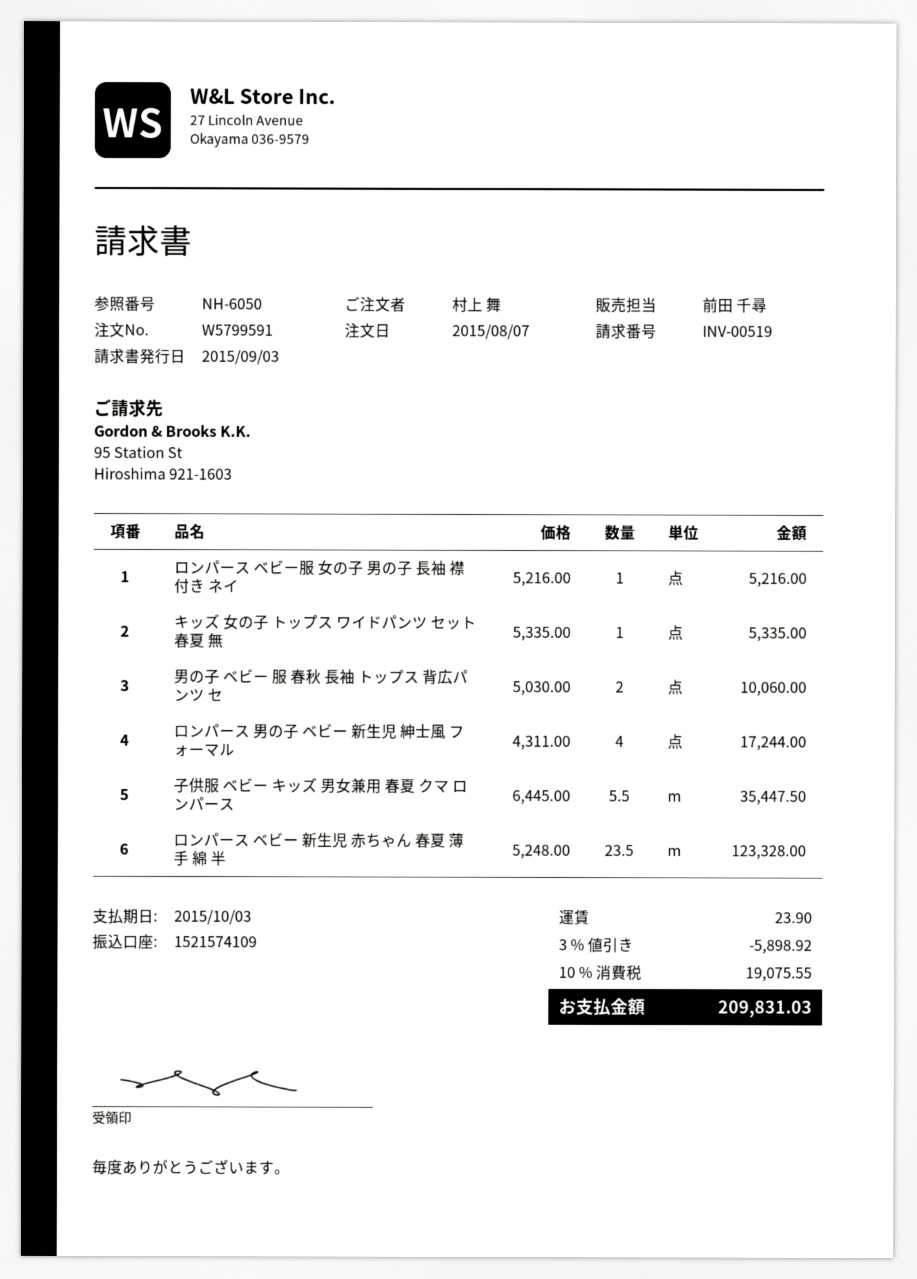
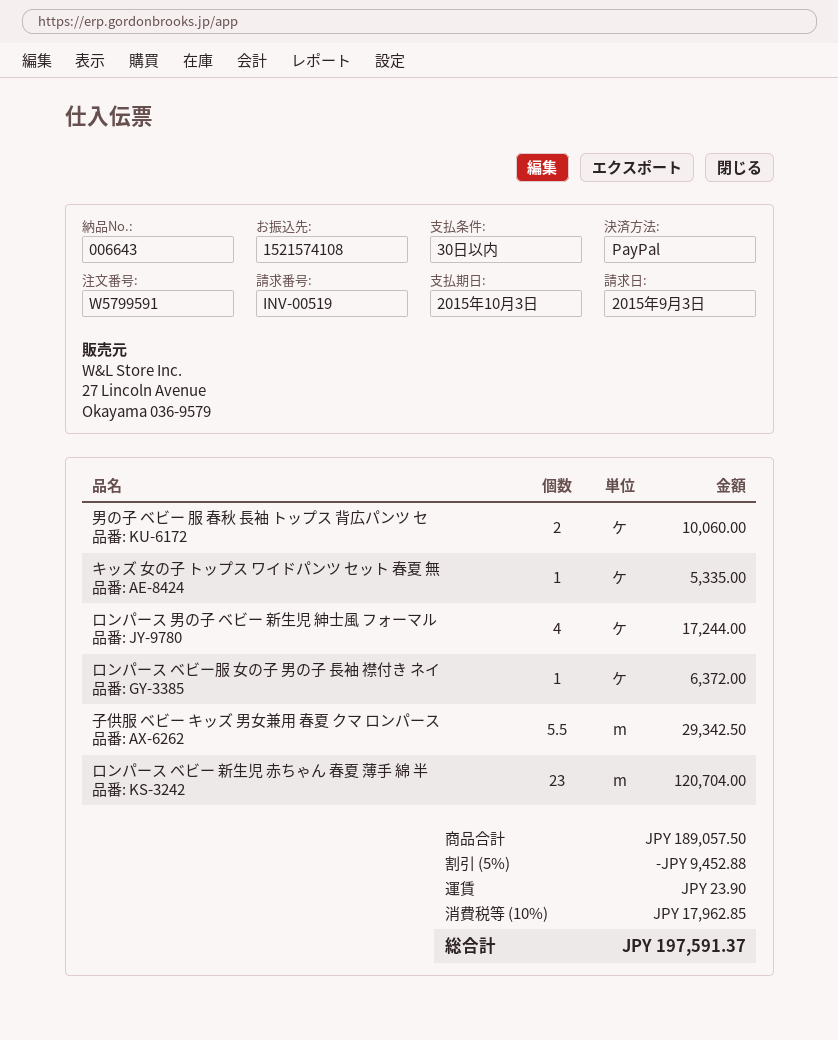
bank account: 1521574109 -> 1521574108
ロンパース ベビー服 女の子 男の子 長袖 襟付き ネイ: 1 for 5216.00 -> 1 for 6372.00
子供服 ベビー キッズ 男女兼用 春夏 クマ ロンパース: 5.5 for 35447.50 -> 5.5 for 29342.50
ロンパース ベビー 新生児 赤ちゃん 春夏 薄手 綿 半: 23.5 for 123328.00 -> 23 for 120704.00
discount: 3% = 5898.92 -> 5% = 9452.88
tax: 10% = 19075.55 -> 10% = 17962.85
total: 209831.03 -> 197591.37

